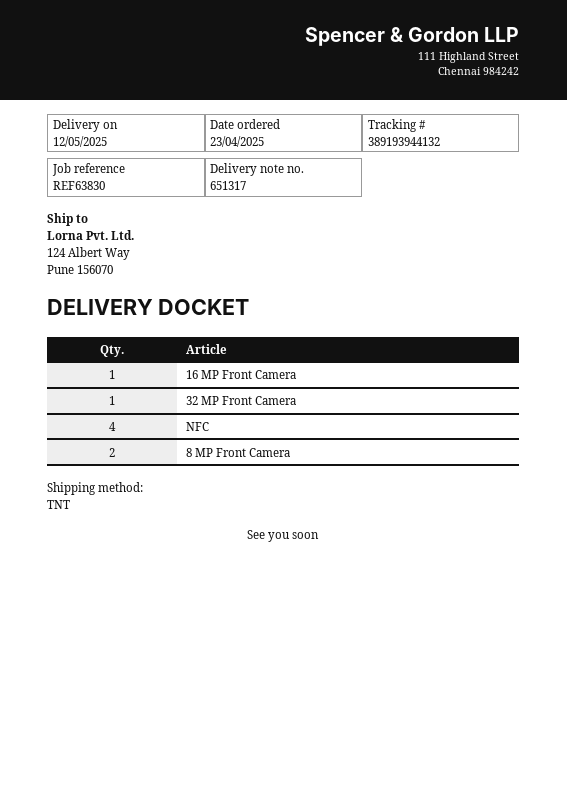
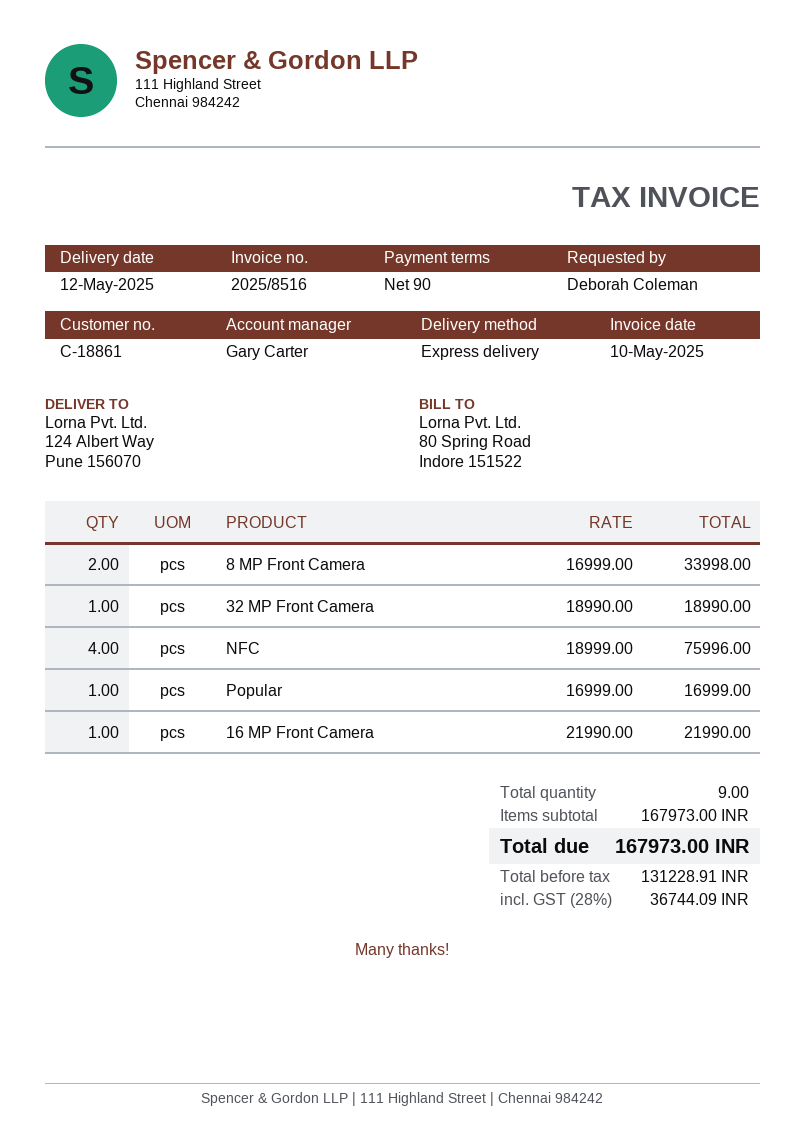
shipping method: TNT -> express
Popular: none -> 1

